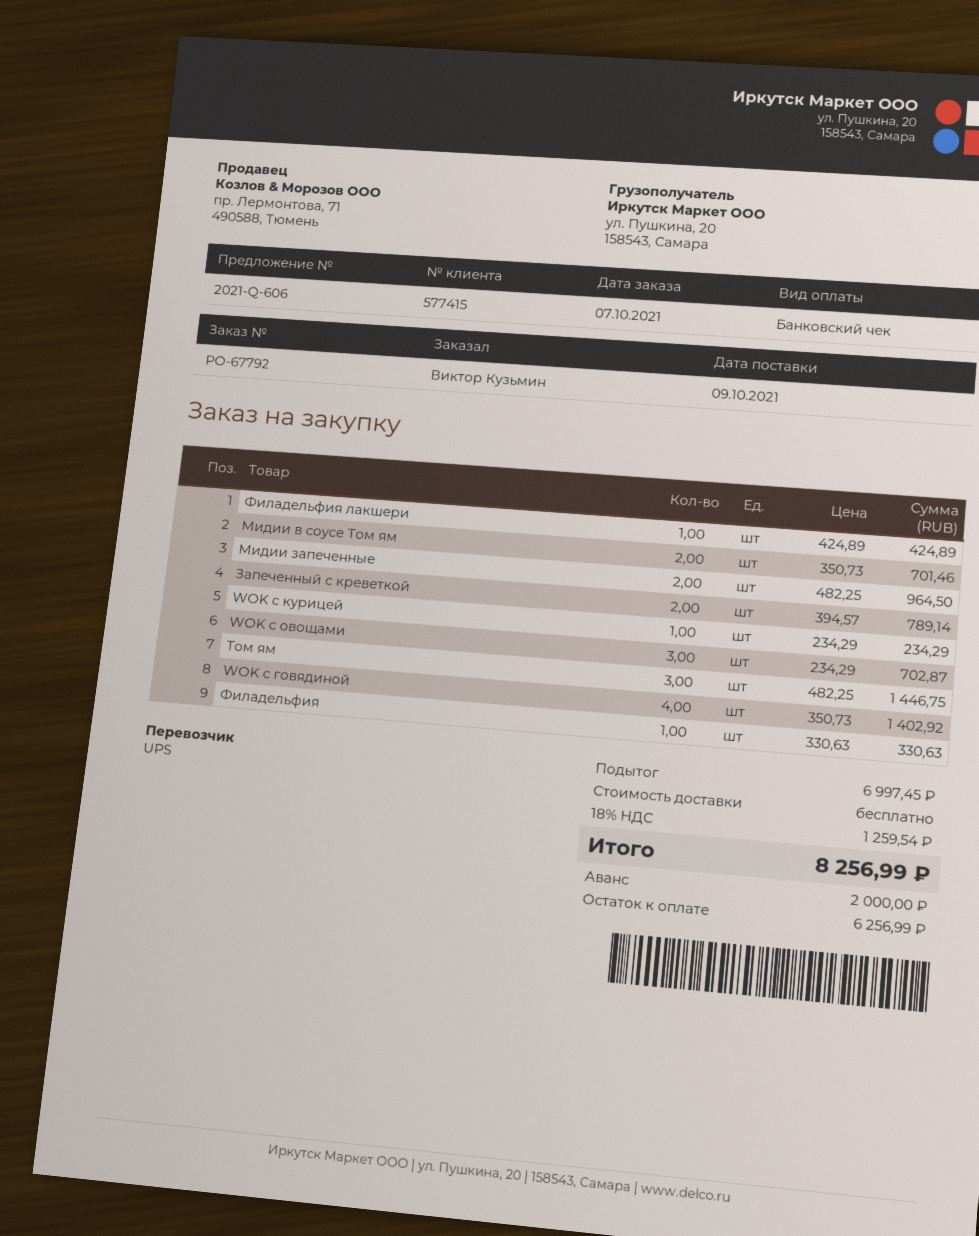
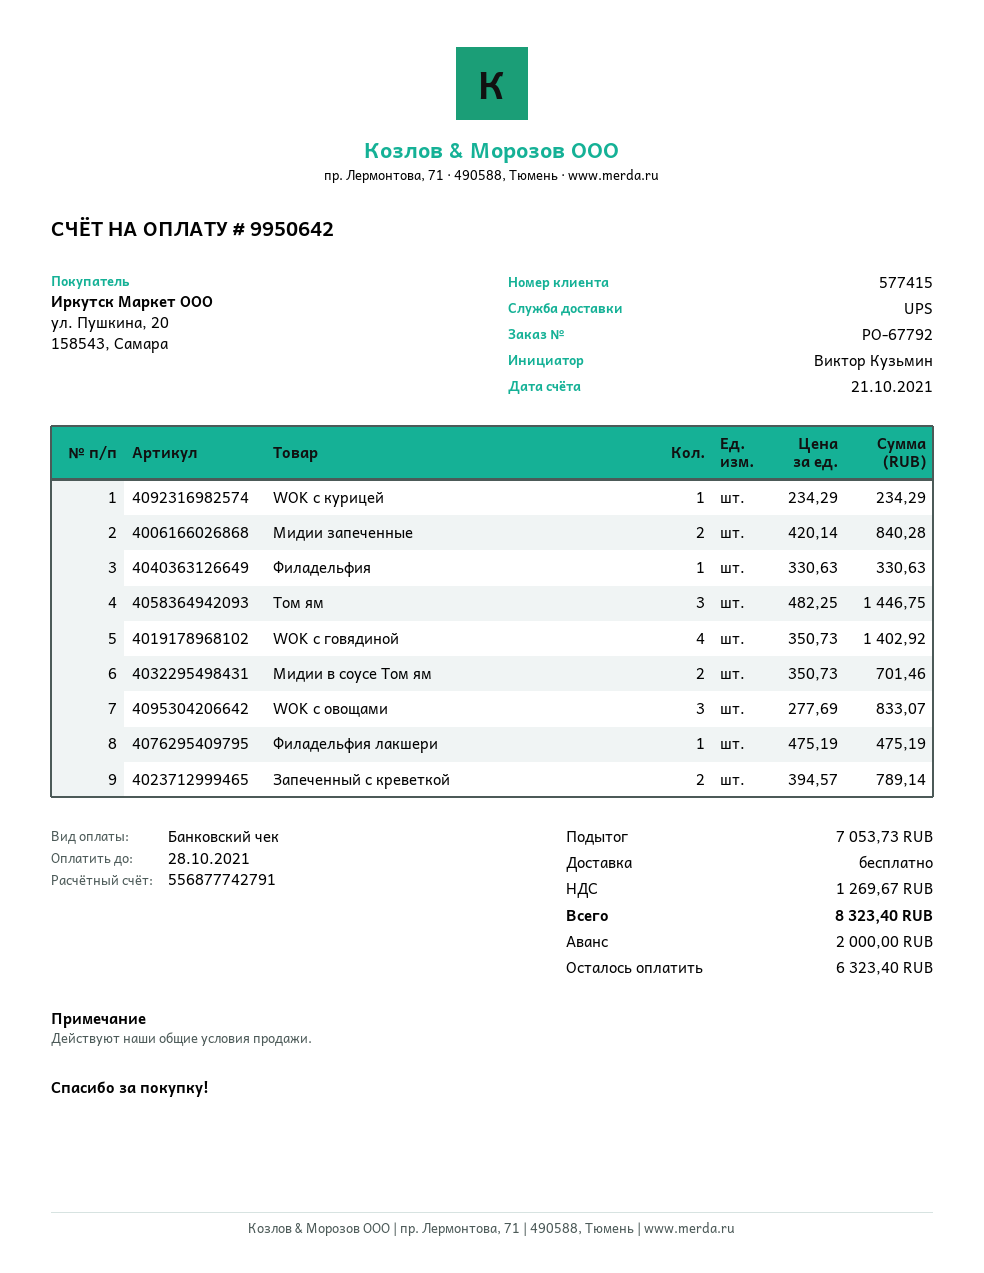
Филадельфия лакшери: 1 x 424.89 = 424.89 -> 1 x 475.19 = 475.19
Мидии запеченные: 2 x 482.25 = 964.50 -> 2 x 420.14 = 840.28
WOK с овощами: 3 x 234.29 = 702.87 -> 3 x 277.69 = 833.07
subtotal: 6997.45 -> 7053.73
tax: 1259.54 -> 1269.67
total: 8256.99 -> 8323.40
balance: 6256.99 -> 6323.40

